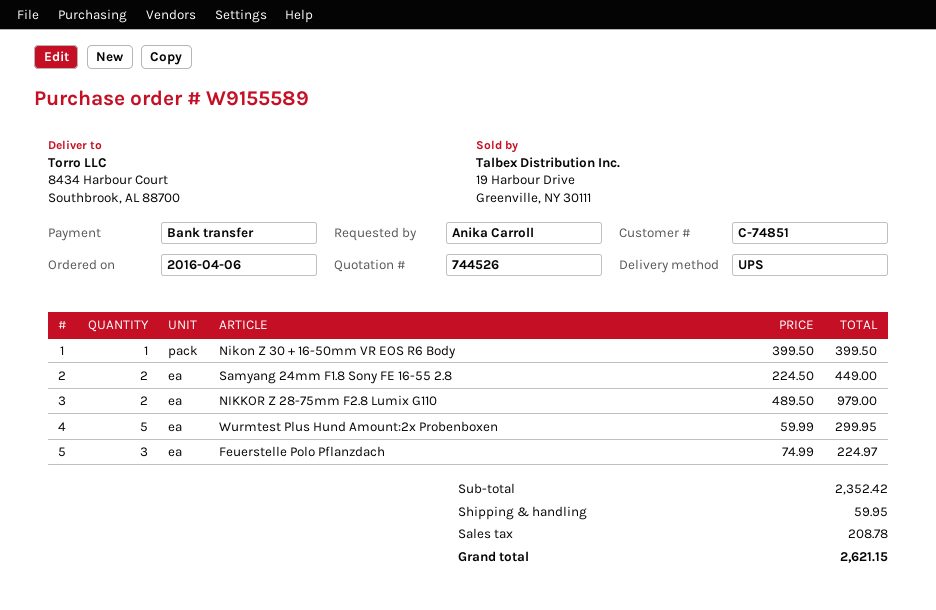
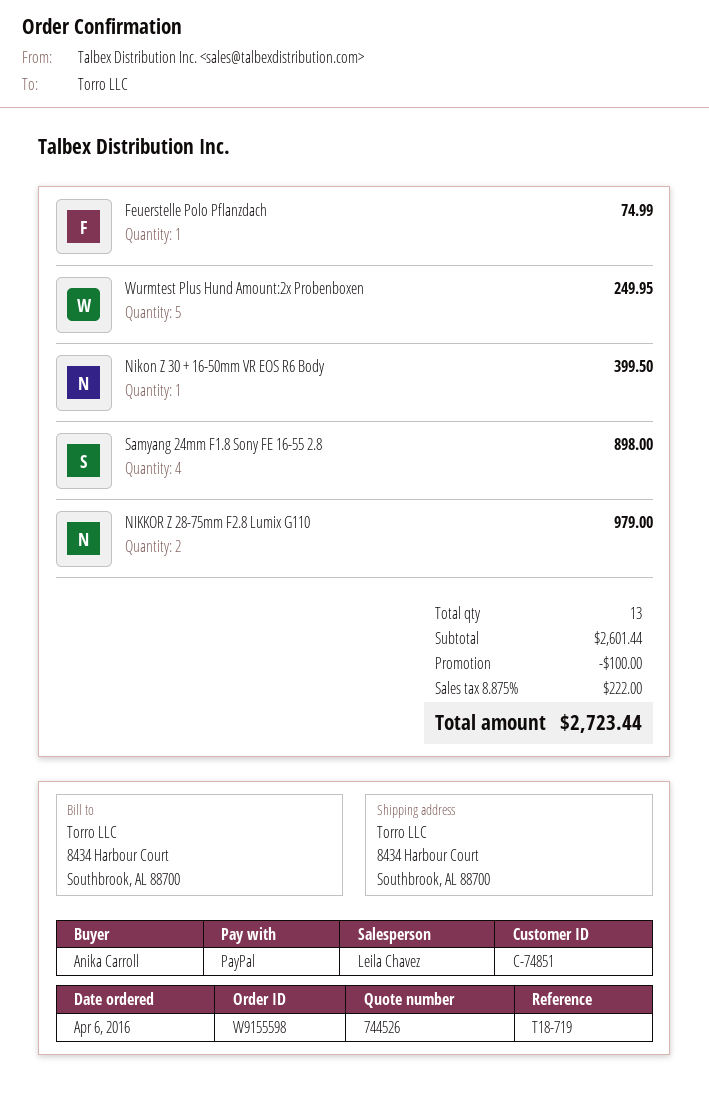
order number: W9155589 -> W9155598
payment method: bank transfer -> PayPal
Samyang 24mm F1.8 Sony FE 16-55 2.8: 2 for 449.00 -> 4 for 898.00
Wurmtest Plus Hund Amount:2x Probenboxen: 5 for 299.95 -> 5 for 249.95
Feuerstelle Polo Pflanzdach: 3 for 224.97 -> 1 for 74.99
subtotal: 2352.42 -> 2601.44
discount: none -> 100.00
shipping: 59.95 -> none
tax: 208.78 -> 222.00
total: 2621.15 -> 2723.44

